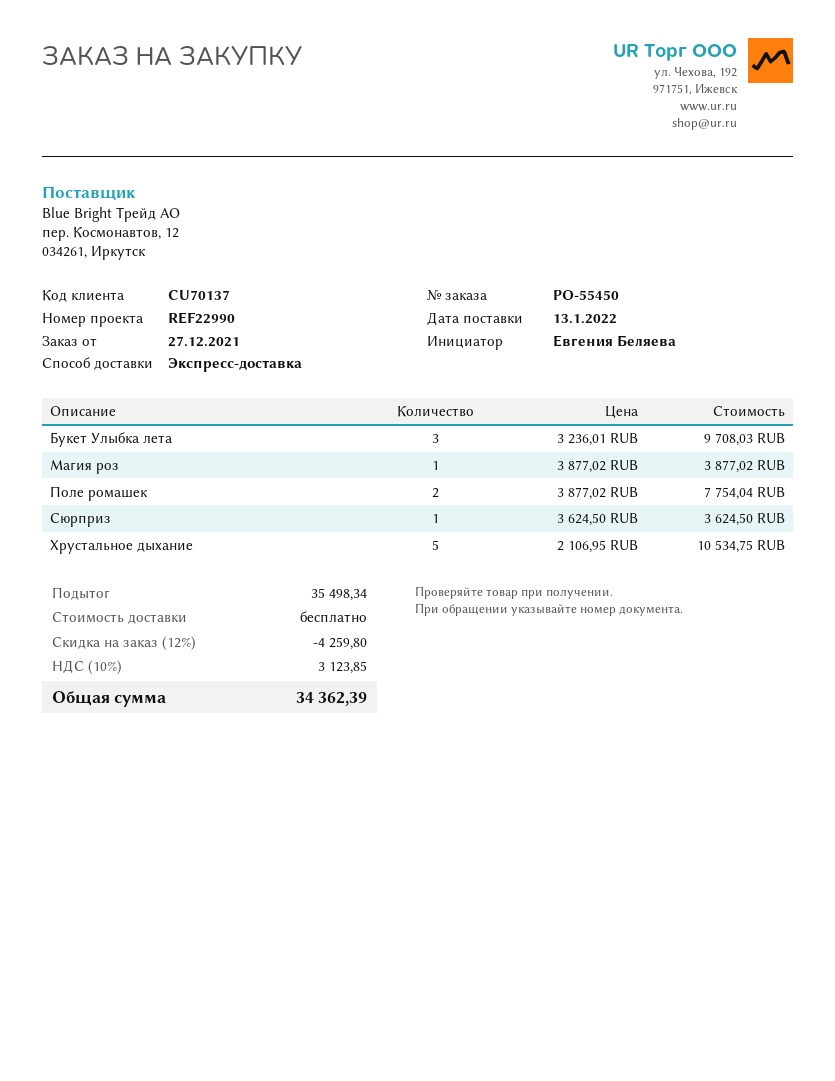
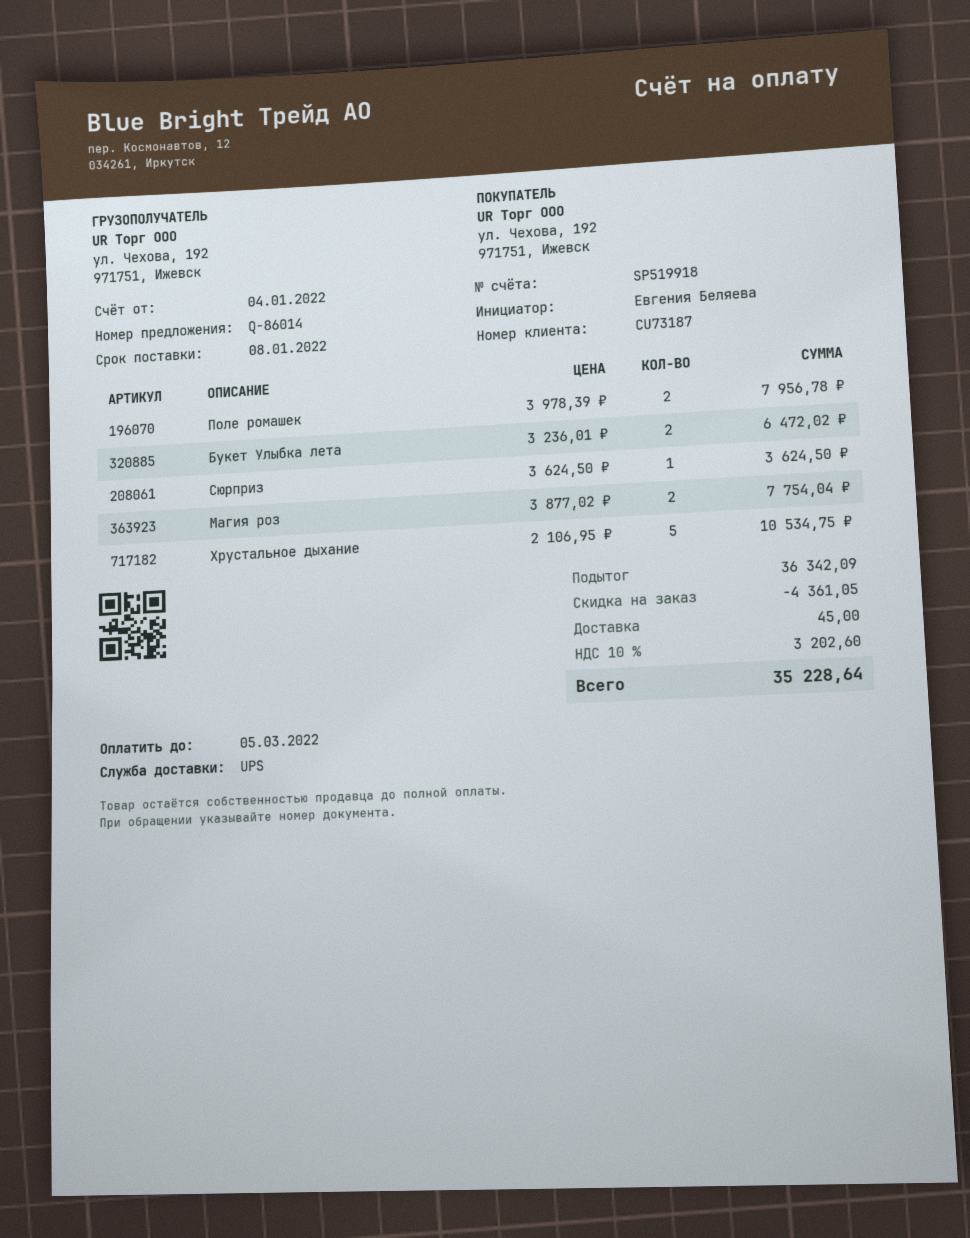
delivery date: 2022-01-13 -> 2022-01-08
customer number: CU70137 -> CU73187
shipping method: express -> UPS
Букет Улыбка лета: 3 x 3236.01 = 9708.03 -> 2 x 3236.01 = 6472.02
Магия роз: 1 x 3877.02 = 3877.02 -> 2 x 3877.02 = 7754.04
Поле ромашек: 2 x 3877.02 = 7754.04 -> 2 x 3978.39 = 7956.78
subtotal: 35498.34 -> 36342.09
discount: 4259.80 -> 4361.05
shipping: 0.00 -> 45.00
tax: 10% = 3123.85 -> 10% = 3202.60
total: 34362.39 -> 35228.64

